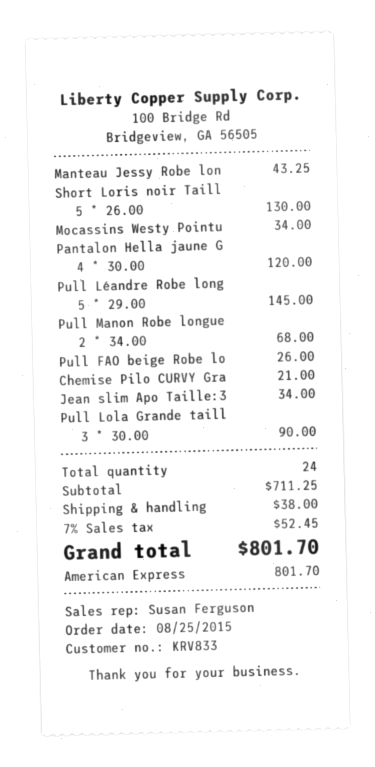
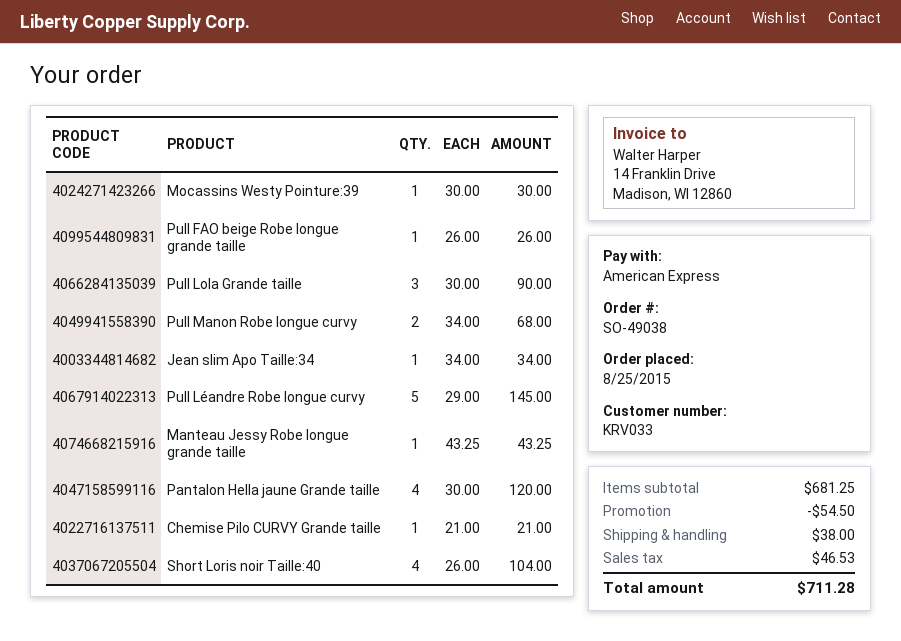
customer number: KRV833 -> KRV033
Short Loris noir Taill: 5 x 26.00 = 130.00 -> 4 x 26.00 = 104.00
Mocassins Westy Pointu: 1 x 34.00 = 34.00 -> 1 x 30.00 = 30.00
subtotal: 711.25 -> 681.25
discount: none -> 54.50
tax: 52.45 -> 46.53
total: 801.70 -> 711.28

